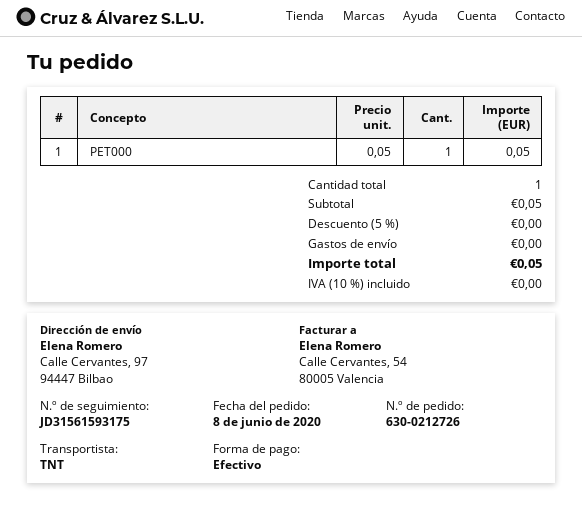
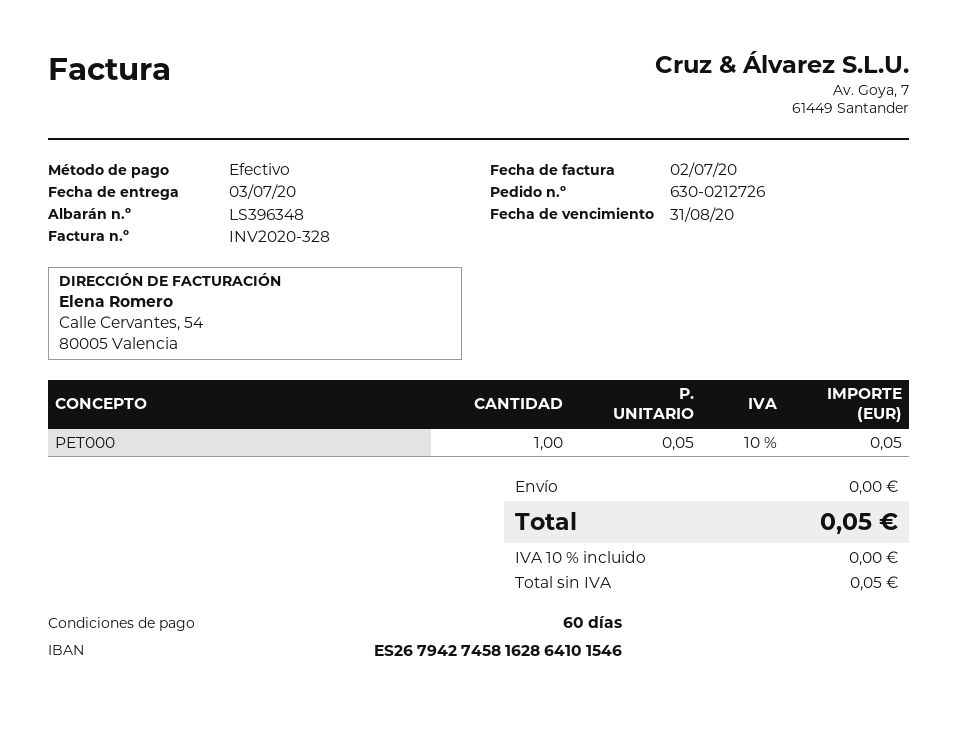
discount: 5% = 0.00 -> none

